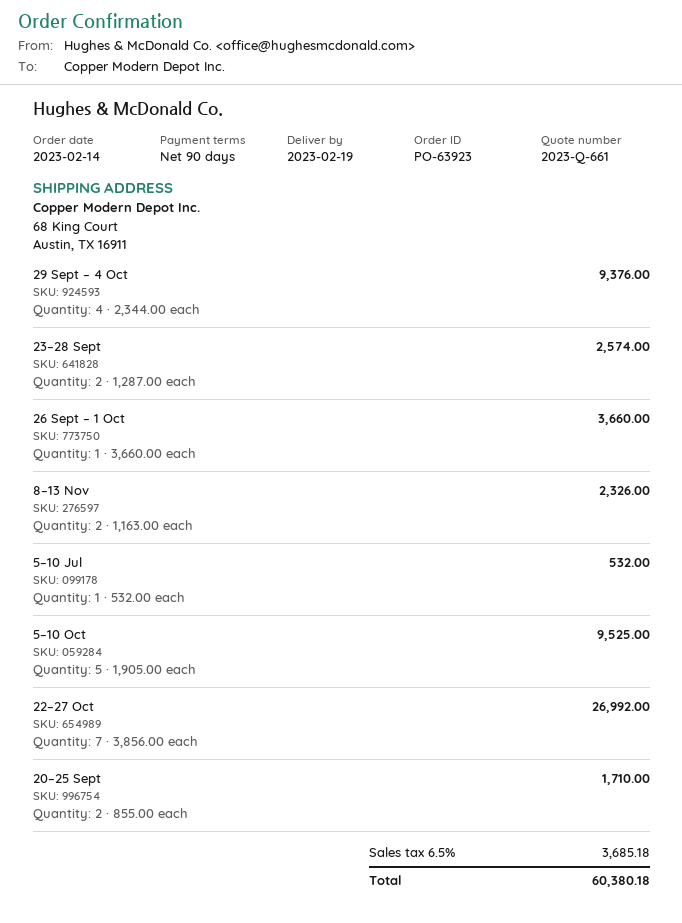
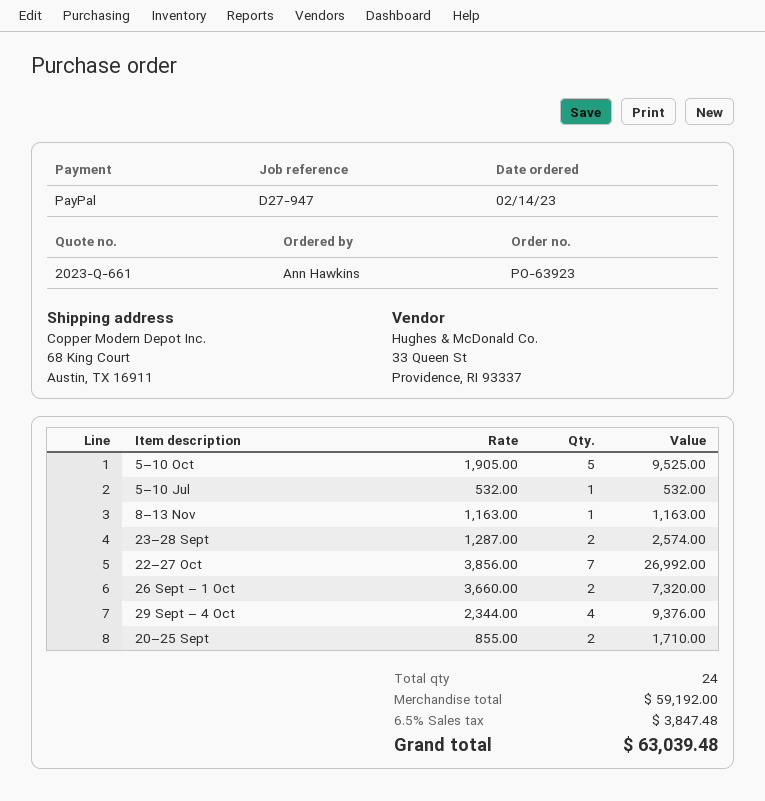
26 Sept – 1 Oct: 1 x 3660.00 = 3660.00 -> 2 x 3660.00 = 7320.00
8–13 Nov: 2 x 1163.00 = 2326.00 -> 1 x 1163.00 = 1163.00
tax: 6.5% = 3685.18 -> 6.5% = 3847.48
total: 60380.18 -> 63039.48

